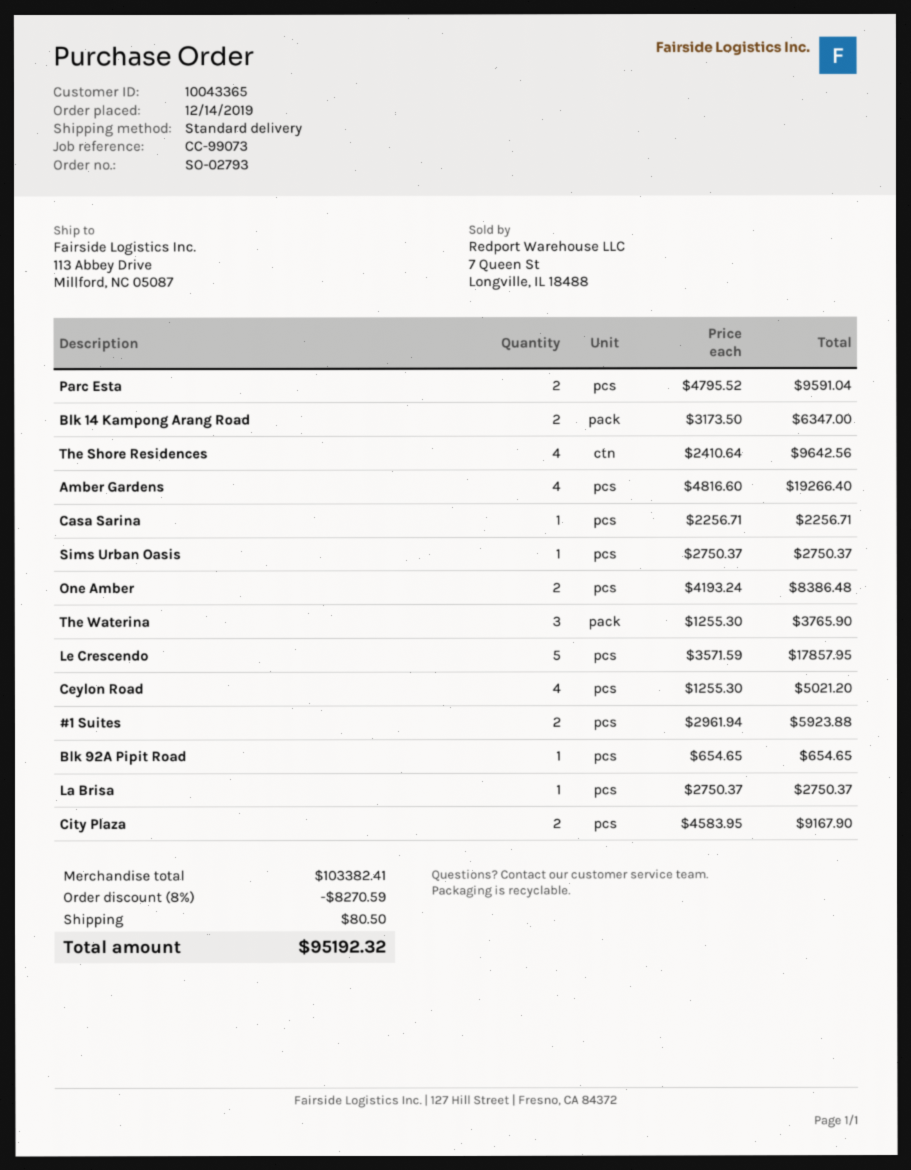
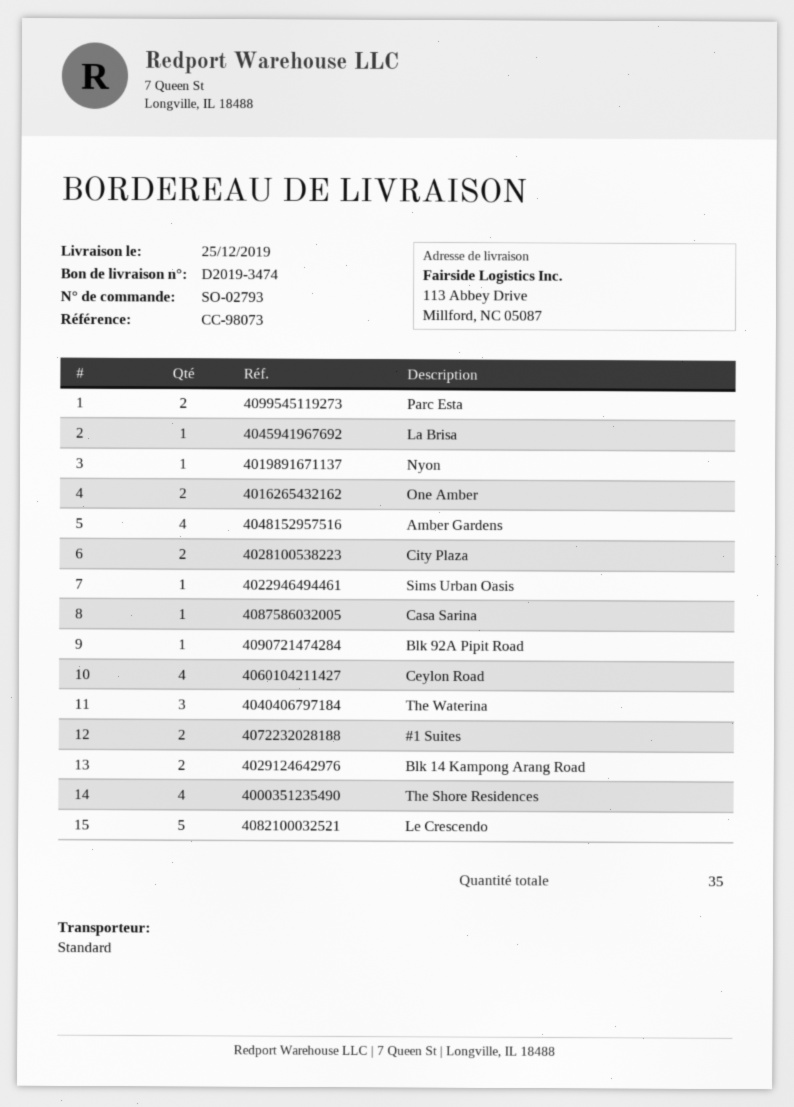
reference: CC-99073 -> CC-98073
Nyon: none -> 1

